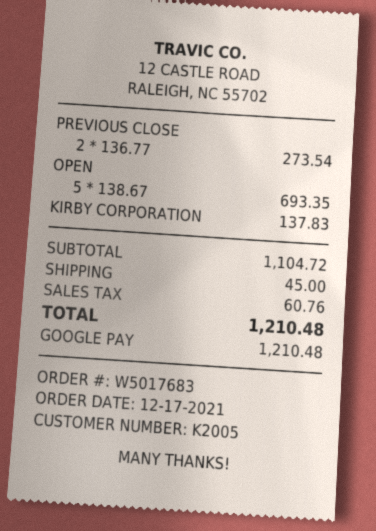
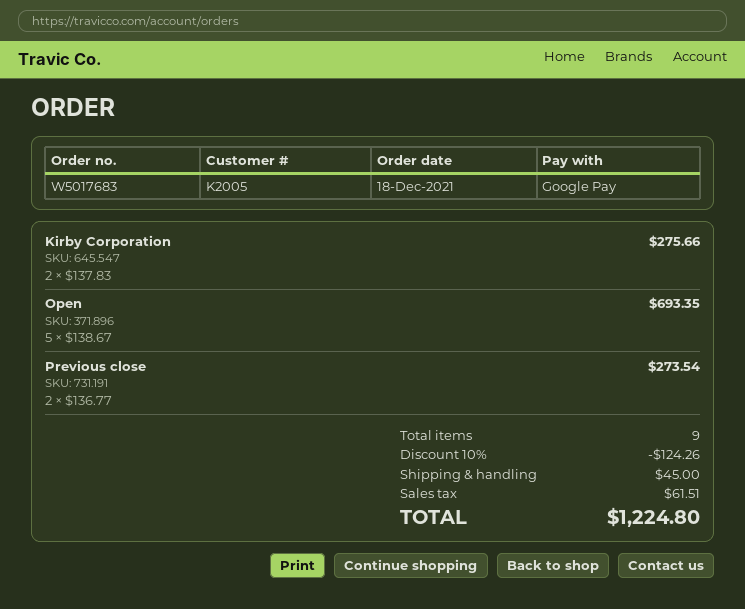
order date: 2021-12-17 -> 2021-12-18
KIRBY CORPORATION: 1 x 137.83 = 137.83 -> 2 x 137.83 = 275.66
discount: none -> 10% = 124.26
tax: 60.76 -> 61.51
total: 1210.48 -> 1224.80

